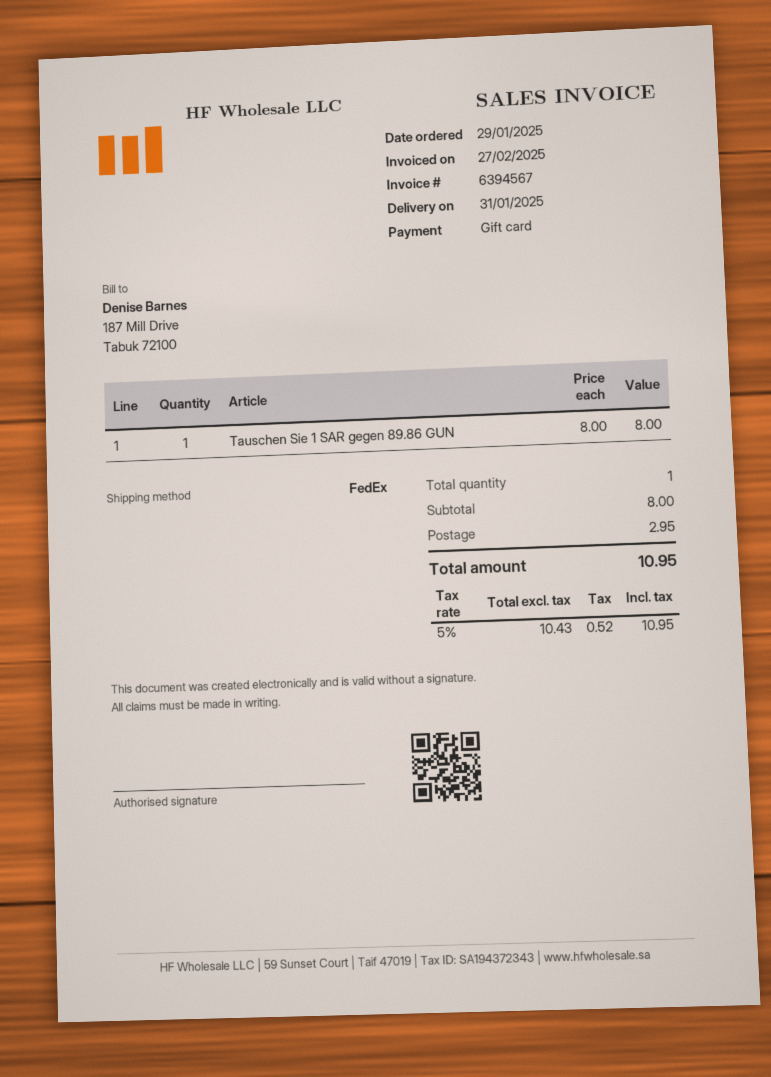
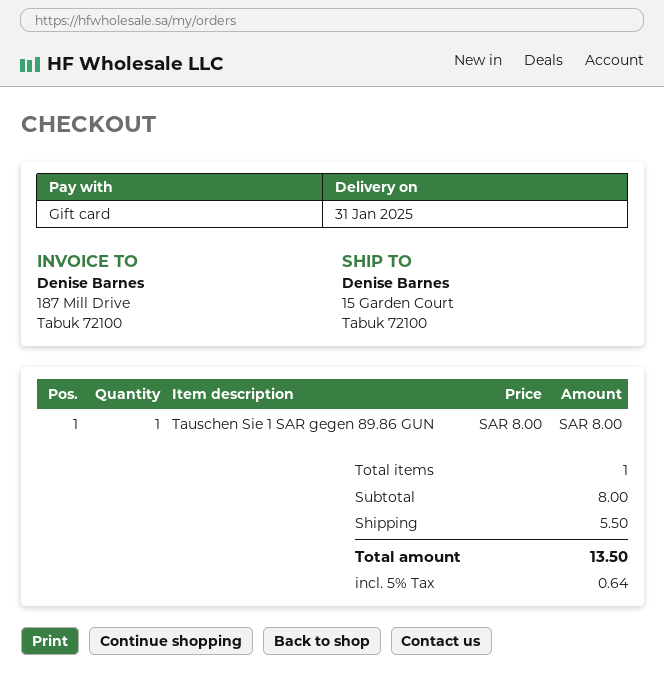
shipping: 2.95 -> 5.50
tax: 5% = 0.52 -> 5% = 0.64
total: 10.95 -> 13.50

